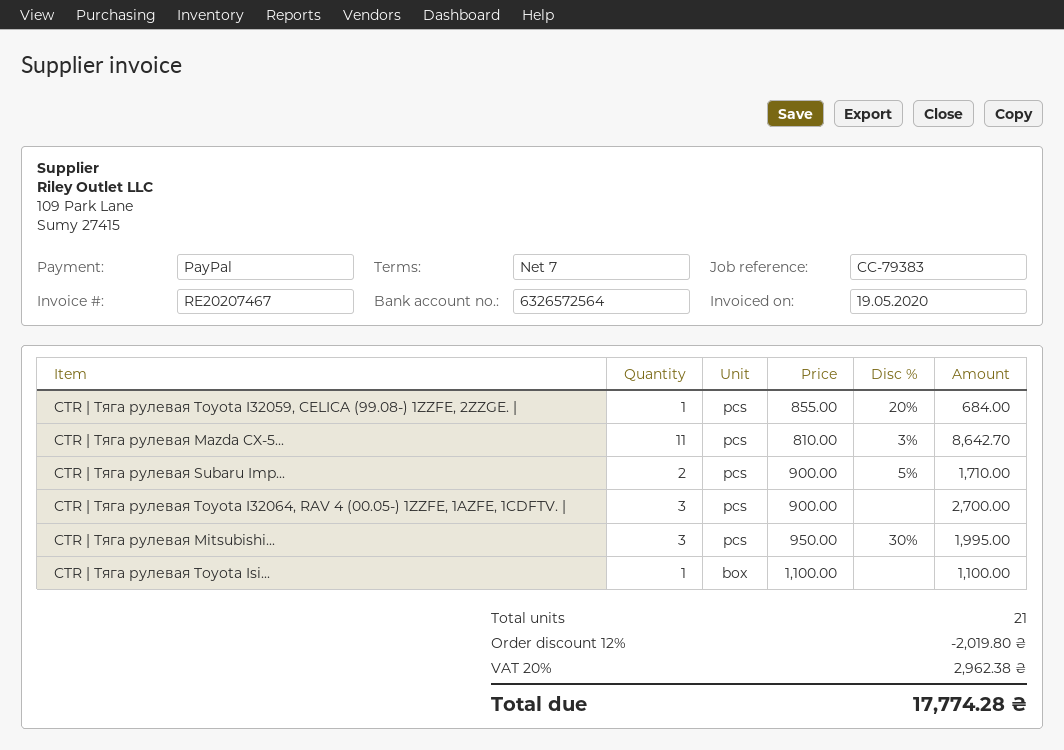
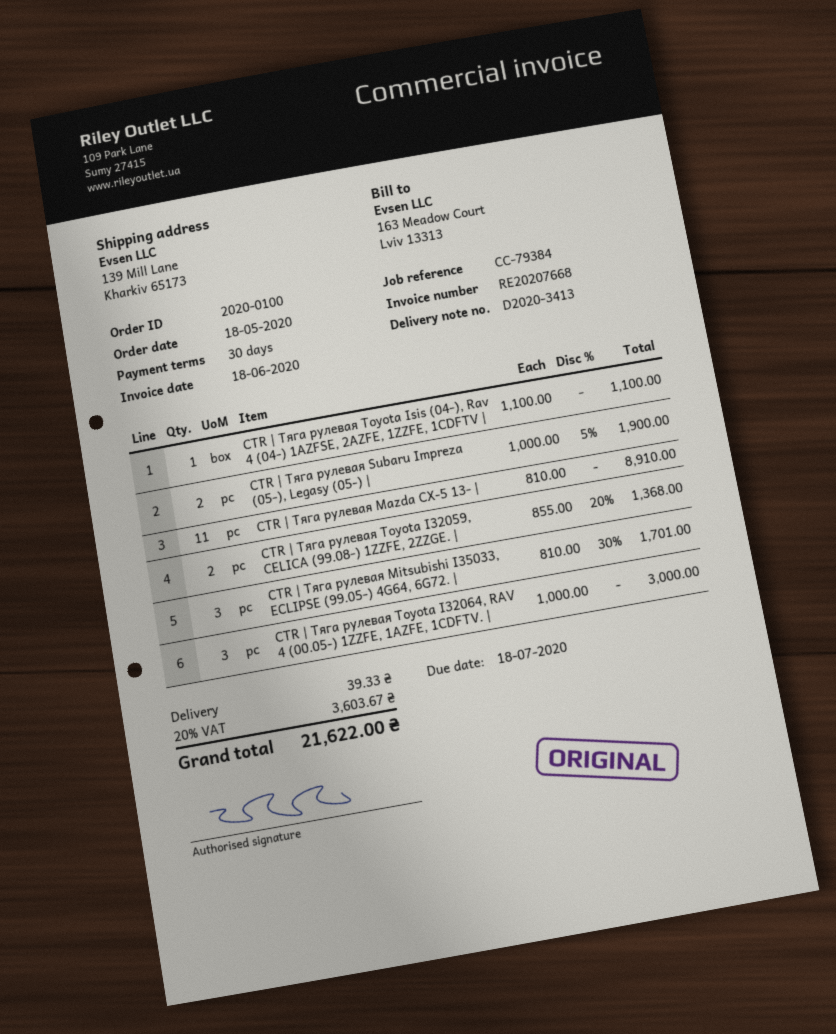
invoice number: RE20207467 -> RE20207668
invoice date: 2020-05-19 -> 2020-06-18
payment terms: 7 days -> 30 days
reference: CC-79383 -> CC-79384
CTR | Тяга рулевая Toyota I32059, CELICA (99.08-) 1ZZFE, 2ZZGE. |: 1 x 855.00 - 20% = 684.00 -> 2 x 855.00 - 20% = 1368.00
CTR | Тяга рулевая Mazda CX-5...: 11 x 810.00 - 3% = 8642.70 -> 11 x 810.00 = 8910.00
CTR | Тяга рулевая Subaru Imp...: 2 x 900.00 - 5% = 1710.00 -> 2 x 1000.00 - 5% = 1900.00
CTR | Тяга рулевая Toyota I32064, RAV 4 (00.05-) 1ZZFE, 1AZFE, 1CDFTV. |: 3 x 900.00 = 2700.00 -> 3 x 1000.00 = 3000.00
CTR | Тяга рулевая Mitsubishi...: 3 x 950.00 - 30% = 1995.00 -> 3 x 810.00 - 30% = 1701.00
discount: 12% = 2019.80 -> none
shipping: none -> 39.33
tax: 20% = 2962.38 -> 20% = 3603.67
total: 17774.28 -> 21622.00

